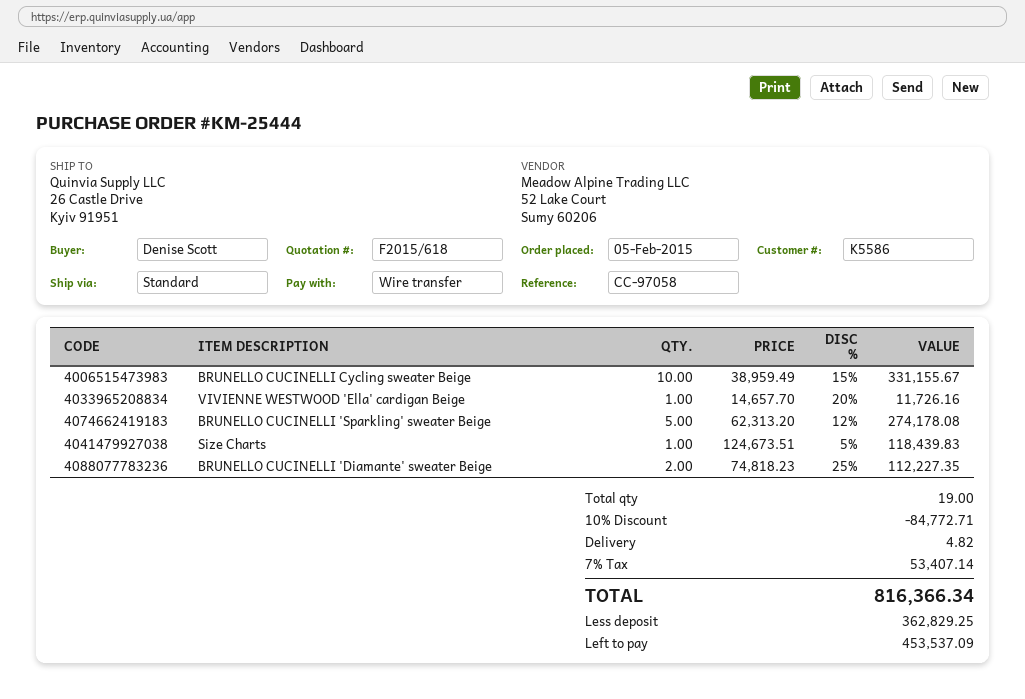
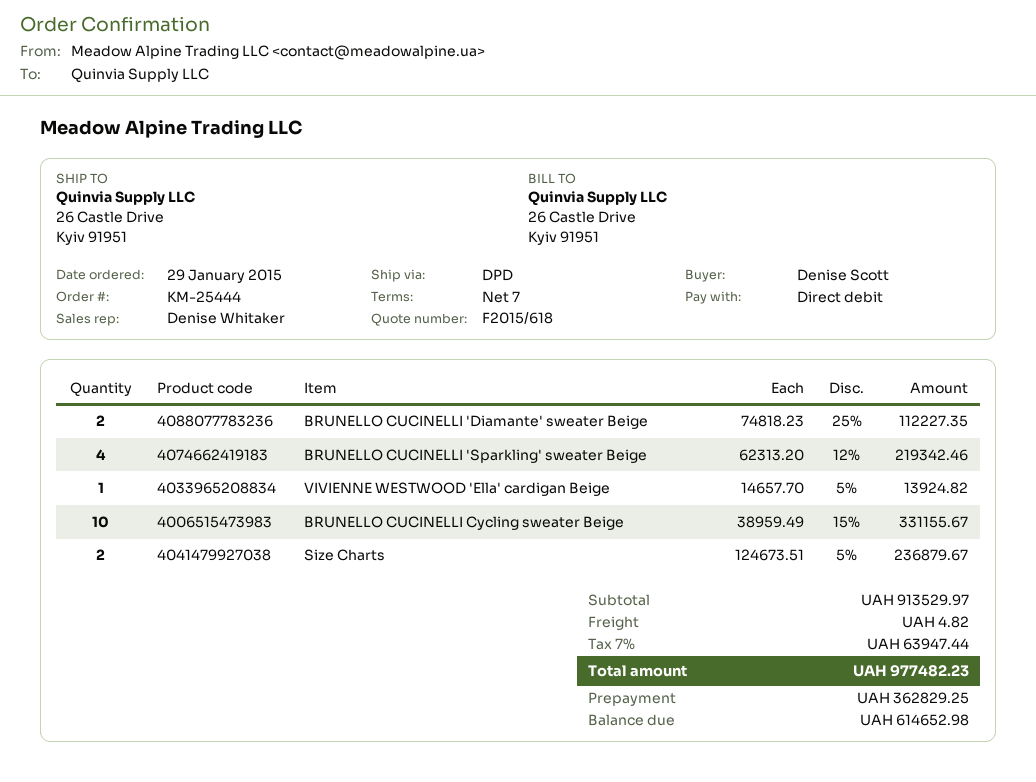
order date: 2015-02-05 -> 2015-01-29
payment method: bank transfer -> direct debit
shipping method: standard -> DPD
VIVIENNE WESTWOOD 'Ella' cardigan Beige: 1 x 14657.70 - 20% = 11726.16 -> 1 x 14657.70 - 5% = 13924.82
BRUNELLO CUCINELLI 'Sparkling' sweater Beige: 5 x 62313.20 - 12% = 274178.08 -> 4 x 62313.20 - 12% = 219342.46
Size Charts: 1 x 124673.51 - 5% = 118439.83 -> 2 x 124673.51 - 5% = 236879.67
discount: 10% = 84772.71 -> none
tax: 7% = 53407.14 -> 7% = 63947.44
total: 816366.34 -> 977482.23
balance: 453537.09 -> 614652.98

